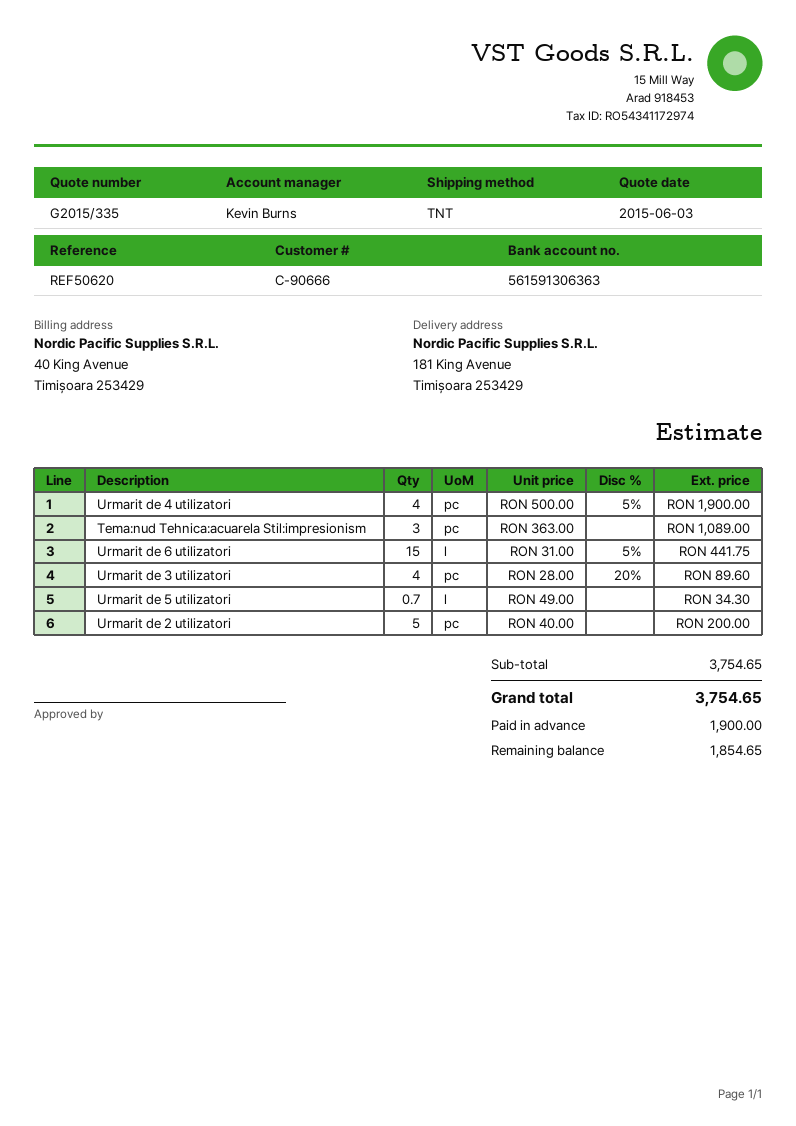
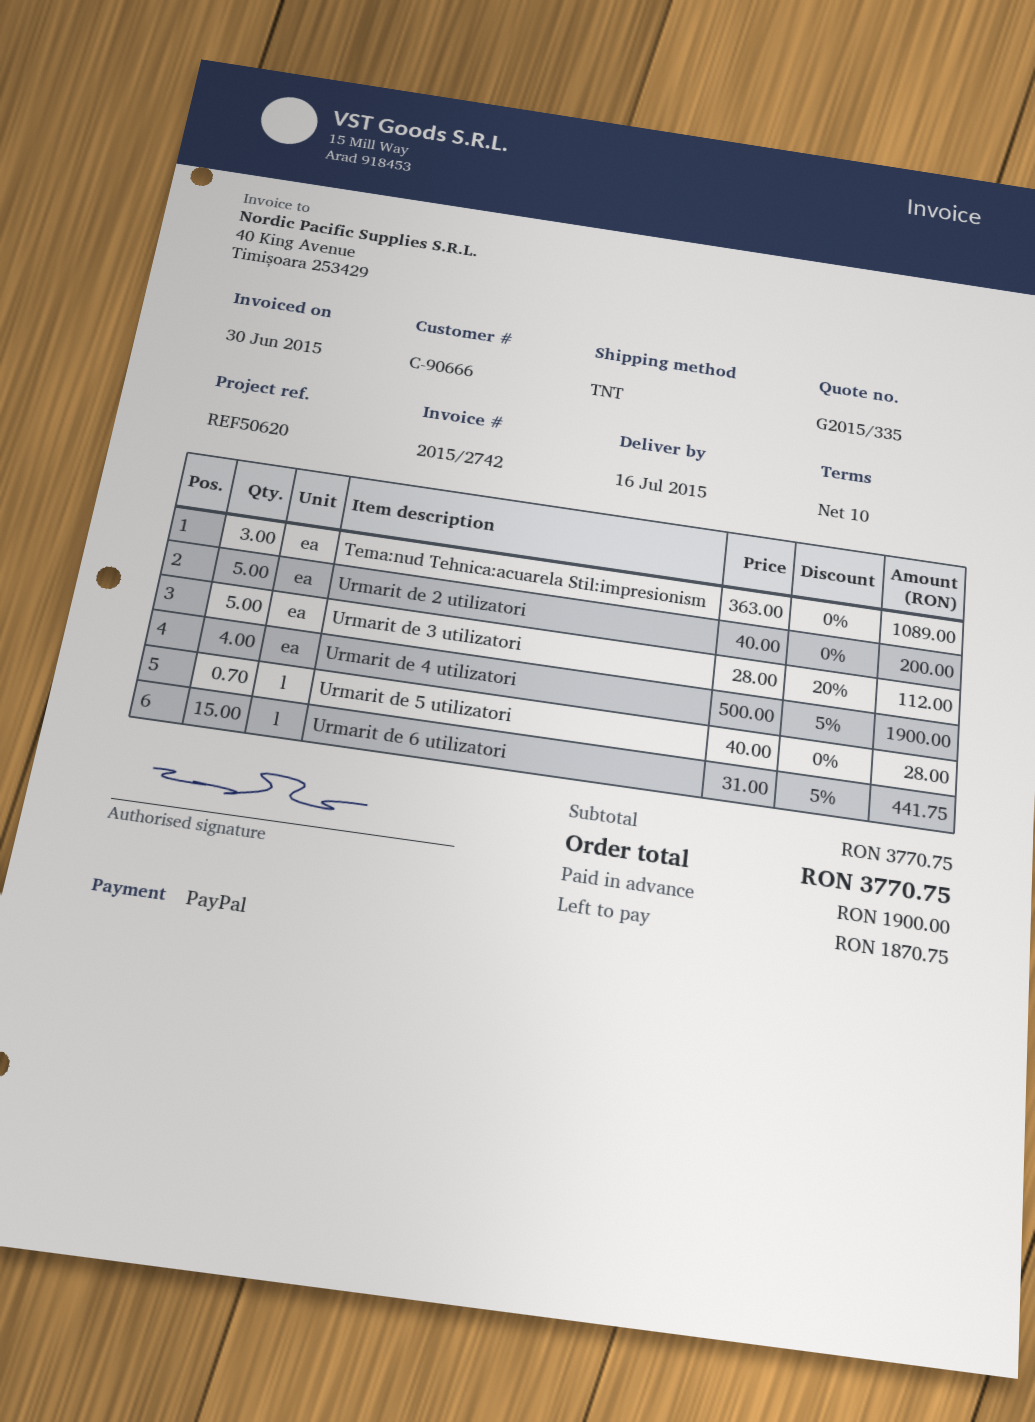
Urmarit de 3 utilizatori: 4 x 28.00 - 20% = 89.60 -> 5 x 28.00 - 20% = 112.00
Urmarit de 5 utilizatori: 0.7 x 49.00 = 34.30 -> 0.7 x 40.00 = 28.00
subtotal: 3754.65 -> 3770.75
total: 3754.65 -> 3770.75
balance: 1854.65 -> 1870.75

